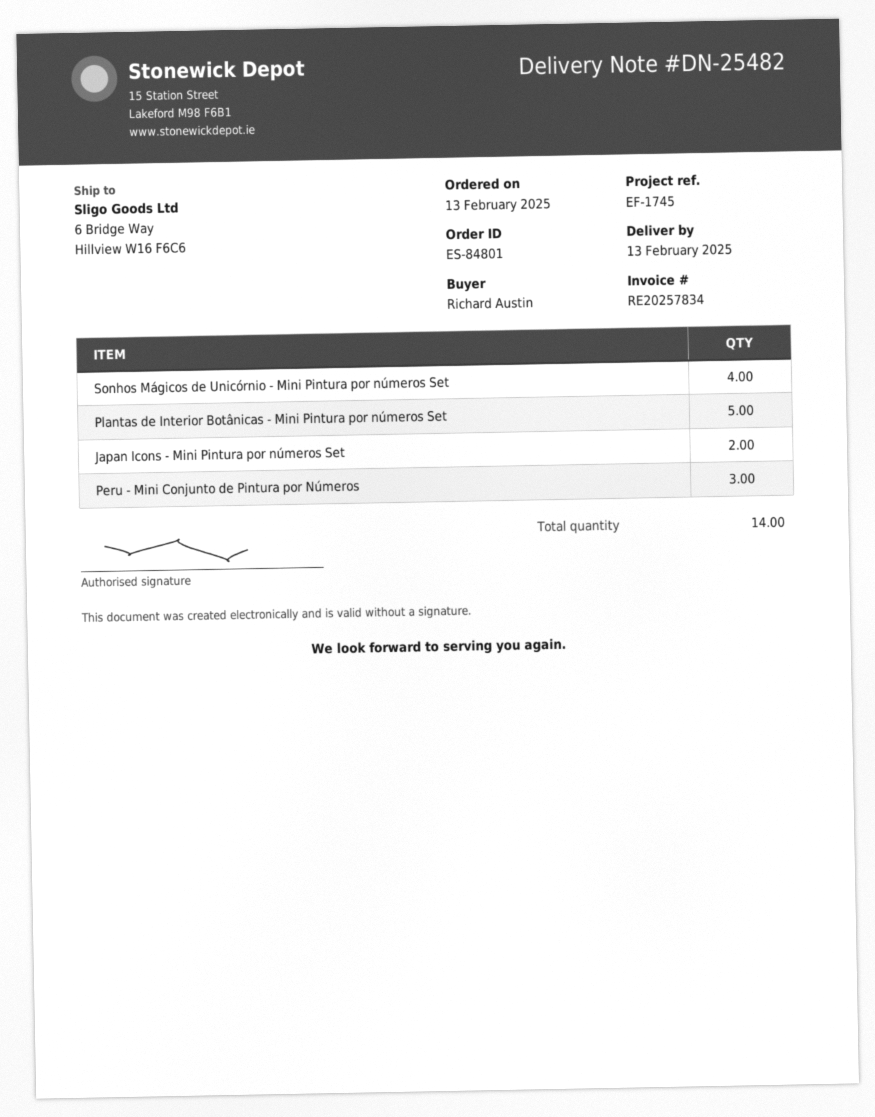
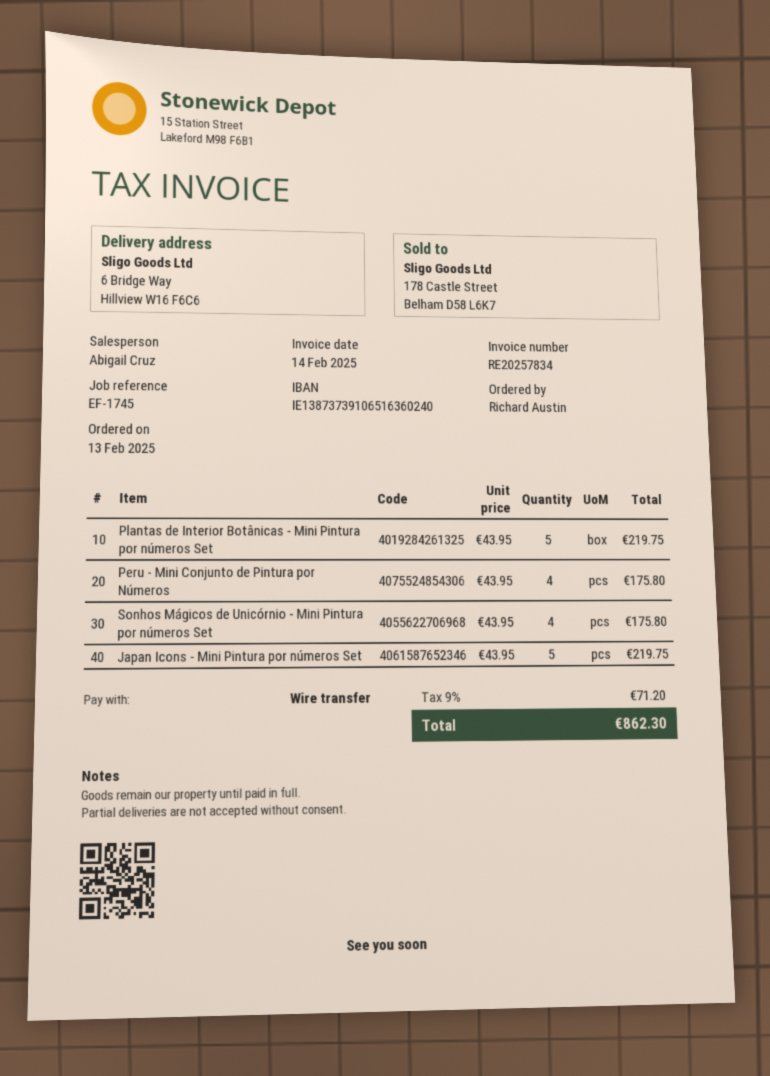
Japan Icons - Mini Pintura por números Set: 2 -> 5
Peru - Mini Conjunto de Pintura por Números: 3 -> 4

